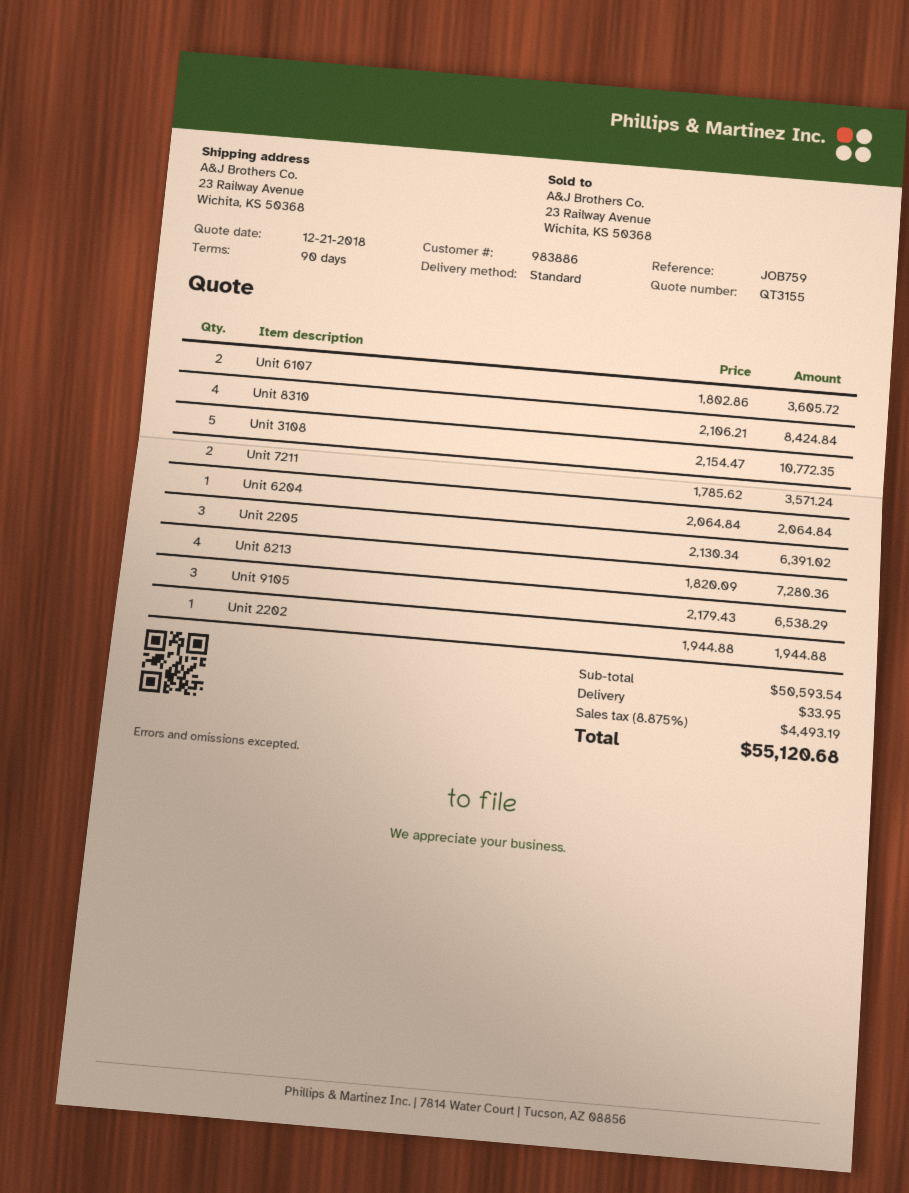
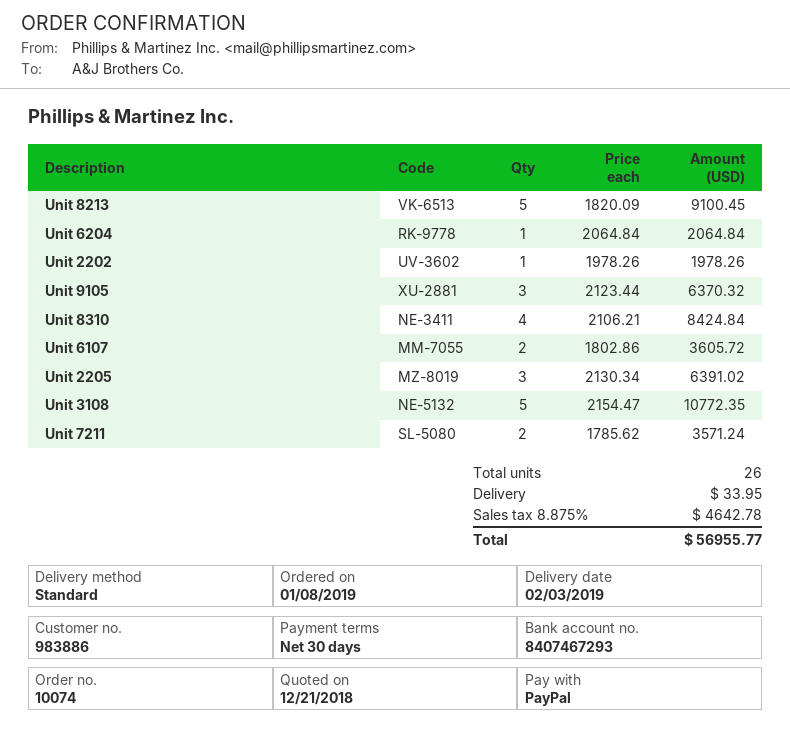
payment terms: 90 days -> 30 days
Unit 8213: 4 x 1820.09 = 7280.36 -> 5 x 1820.09 = 9100.45
Unit 9105: 3 x 2179.43 = 6538.29 -> 3 x 2123.44 = 6370.32
Unit 2202: 1 x 1944.88 = 1944.88 -> 1 x 1978.26 = 1978.26
tax: 8.875% = 4493.19 -> 8.875% = 4642.78
total: 55120.68 -> 56955.77

